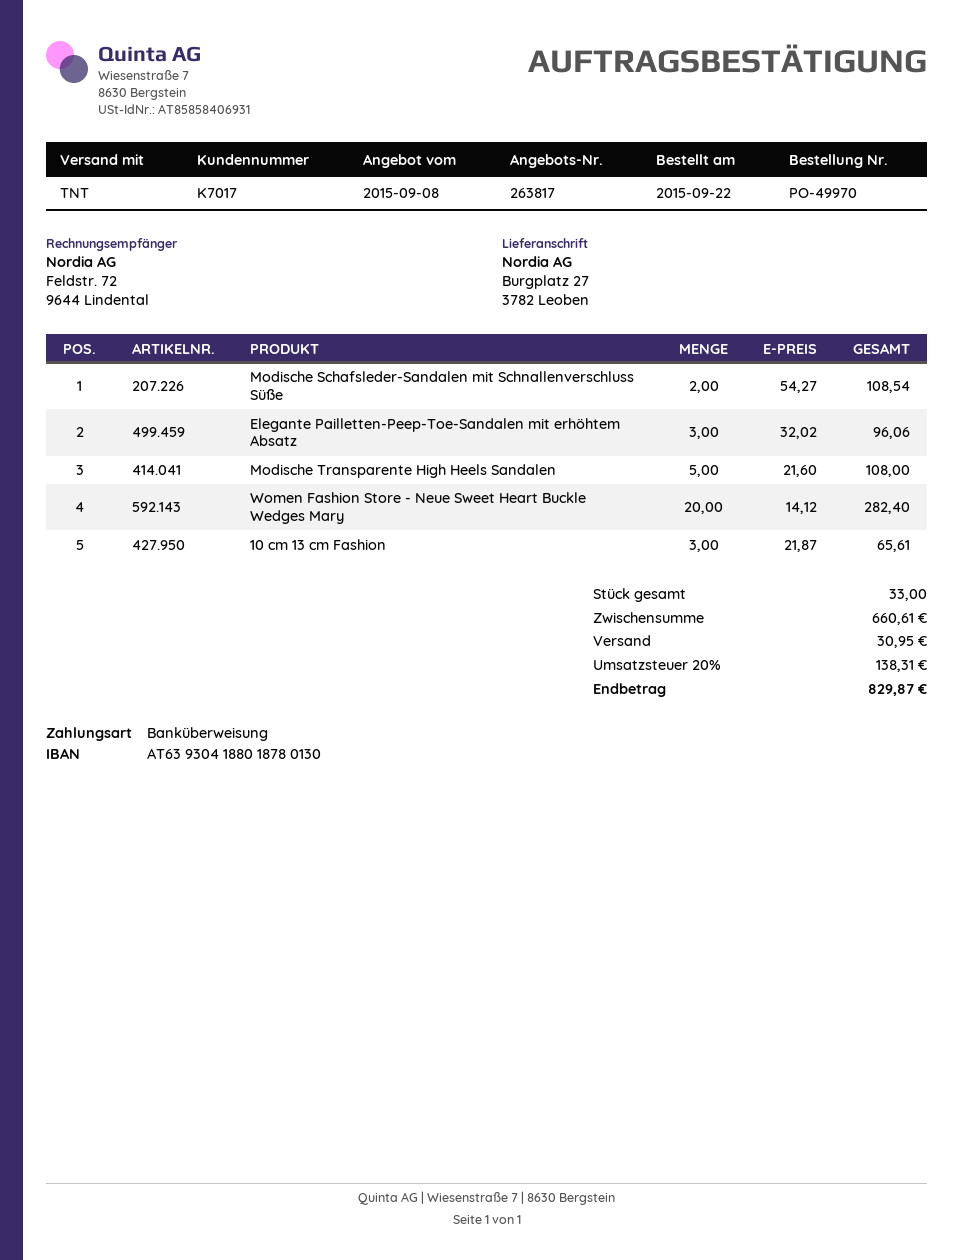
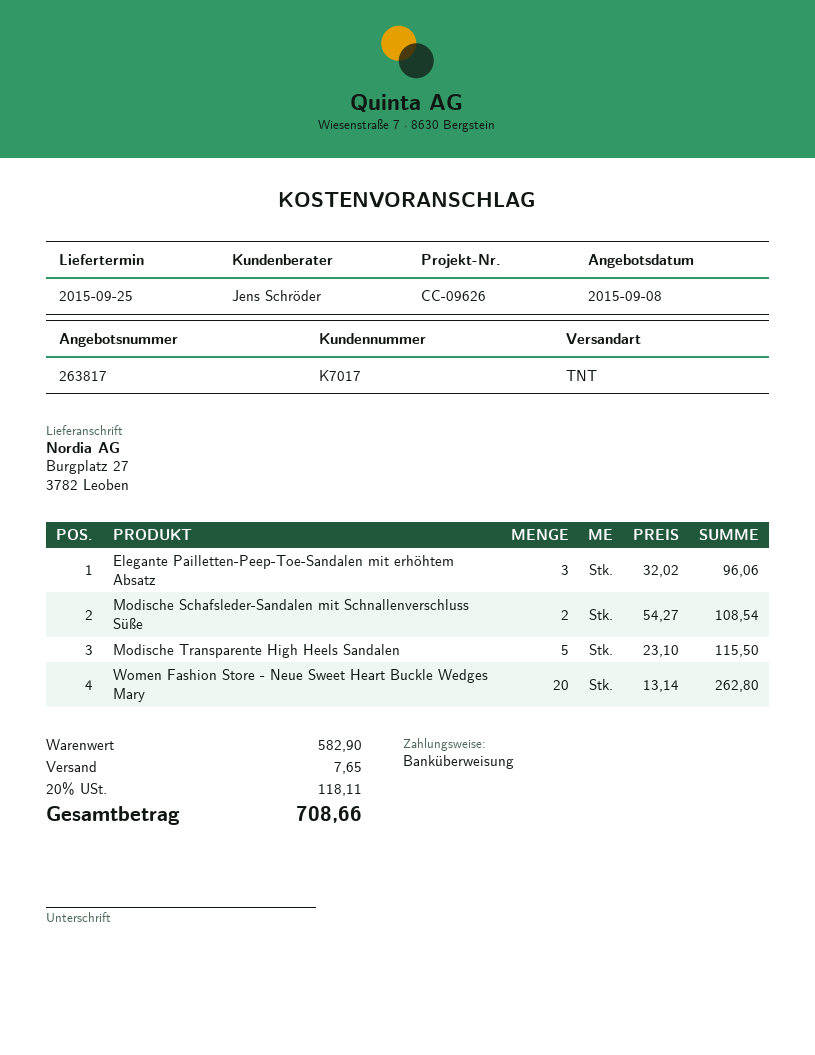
Modische Transparente High Heels Sandalen: 5 x 21.60 = 108.00 -> 5 x 23.10 = 115.50
Women Fashion Store - Neue Sweet Heart Buckle Wedges Mary: 20 x 14.12 = 282.40 -> 20 x 13.14 = 262.80
10 cm 13 cm Fashion: 3 x 21.87 = 65.61 -> none
subtotal: 660.61 -> 582.90
shipping: 30.95 -> 7.65
tax: 20% = 138.31 -> 20% = 118.11
total: 829.87 -> 708.66

